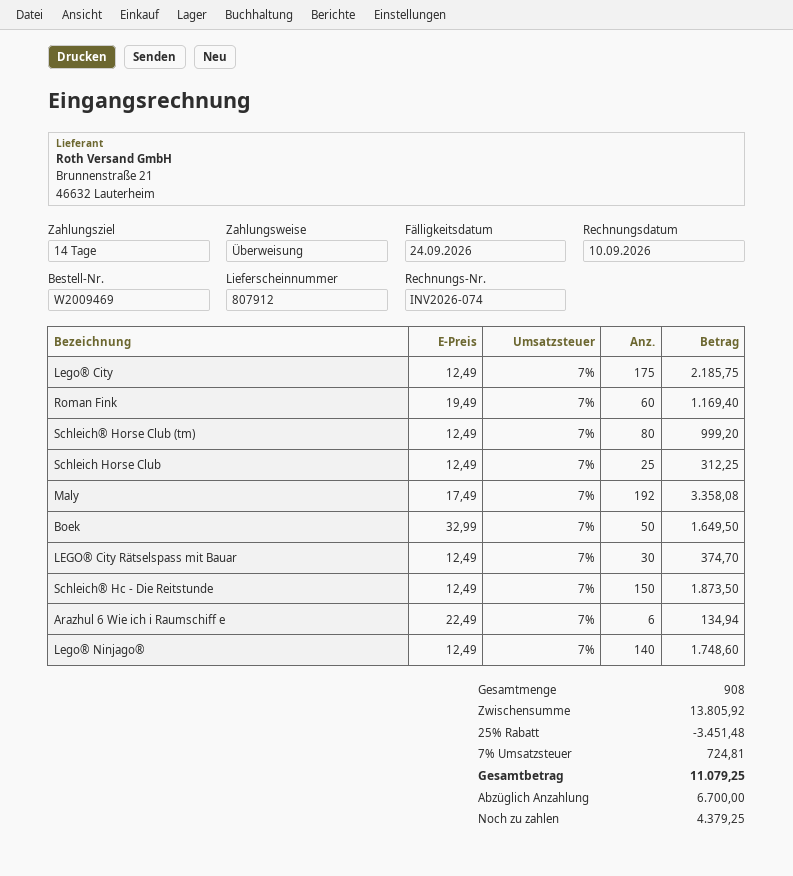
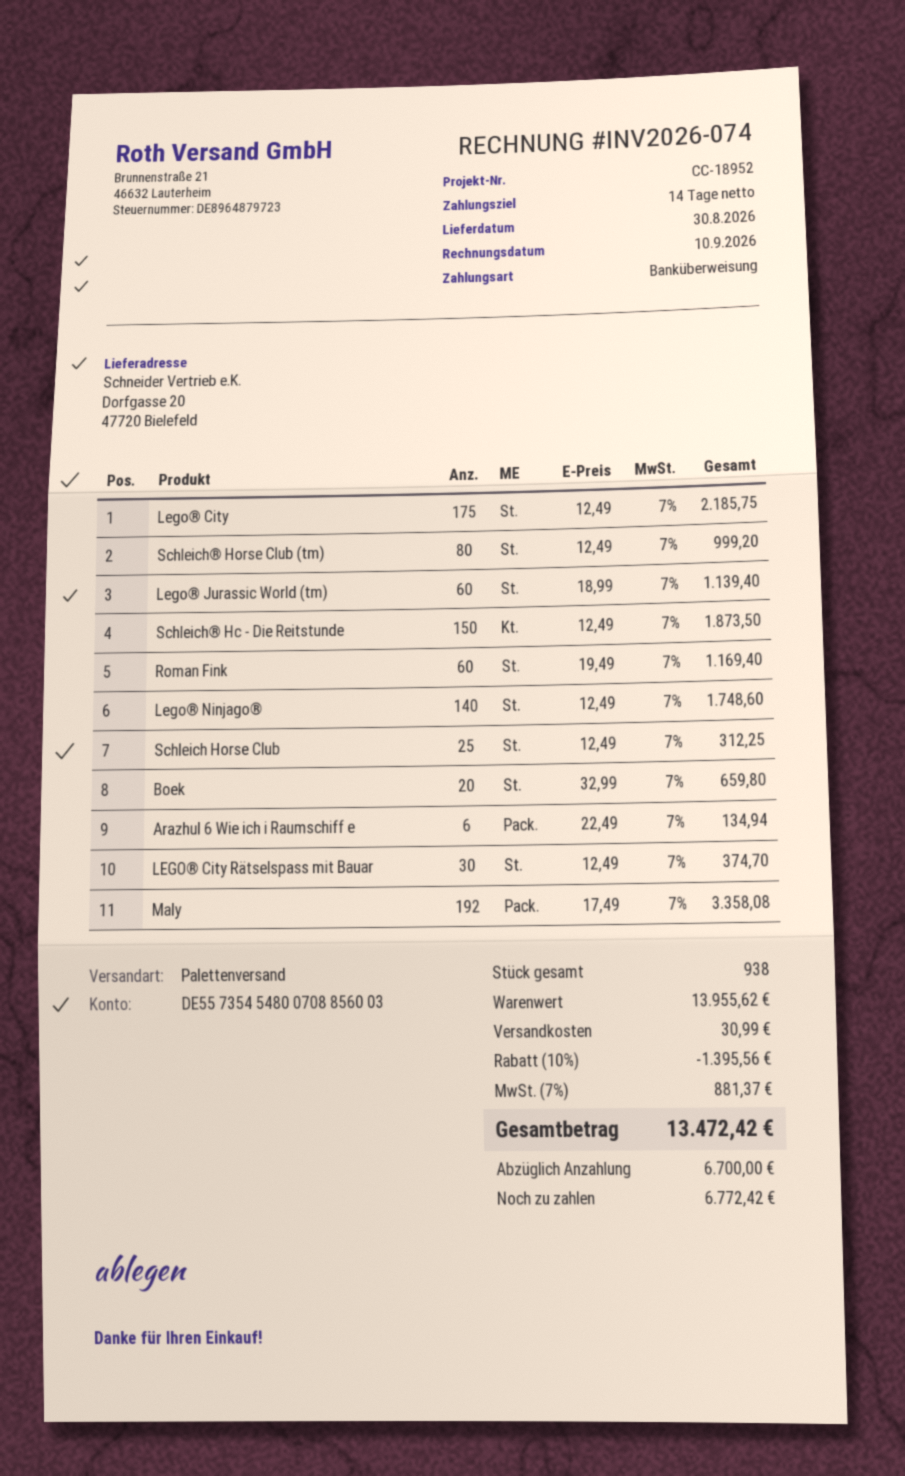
Boek: 50 x 32.99 = 1649.50 -> 20 x 32.99 = 659.80
Lego® Jurassic World (tm): none -> 60 x 18.99 = 1139.40
total quantity: 908 -> 938
subtotal: 13805.92 -> 13955.62
discount: 25% = 3451.48 -> 10% = 1395.56
shipping: none -> 30.99
tax: 7% = 724.81 -> 7% = 881.37
total: 11079.25 -> 13472.42
balance: 4379.25 -> 6772.42

